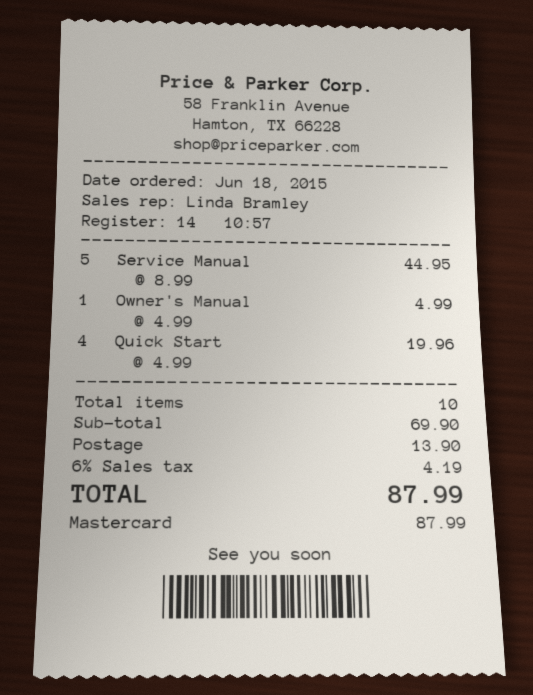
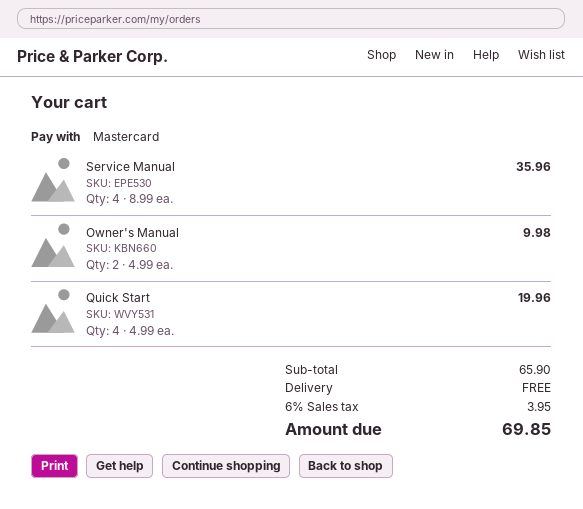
Service Manual: 5 x 8.99 = 44.95 -> 4 x 8.99 = 35.96
Owner's Manual: 1 x 4.99 = 4.99 -> 2 x 4.99 = 9.98
subtotal: 69.90 -> 65.90
shipping: 13.90 -> 0.00
tax: 6% = 4.19 -> 6% = 3.95
total: 87.99 -> 69.85

